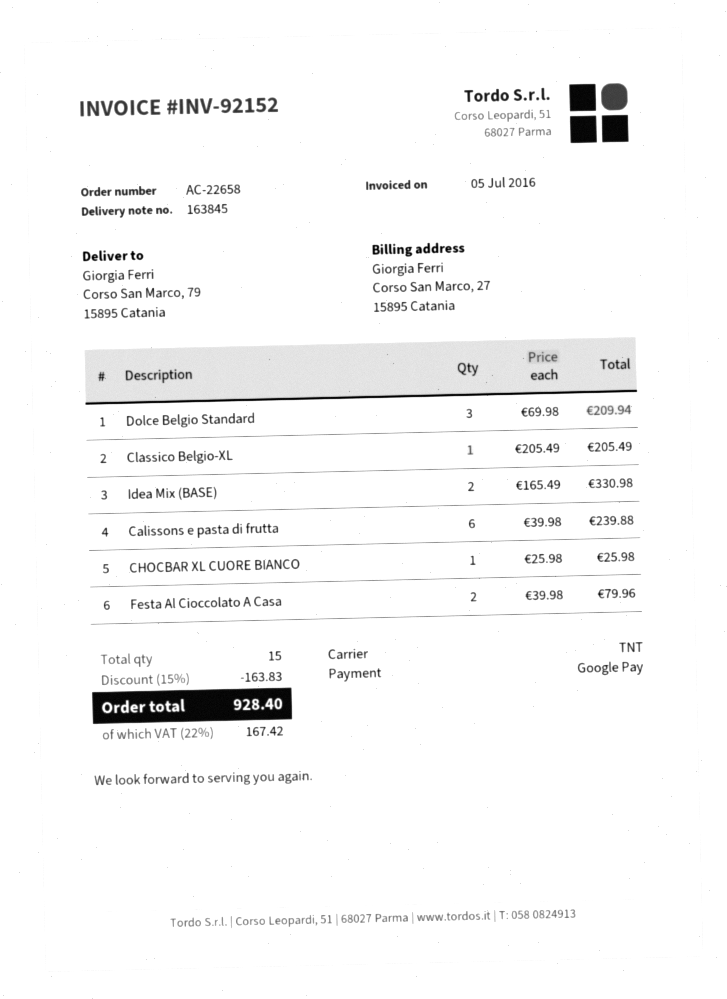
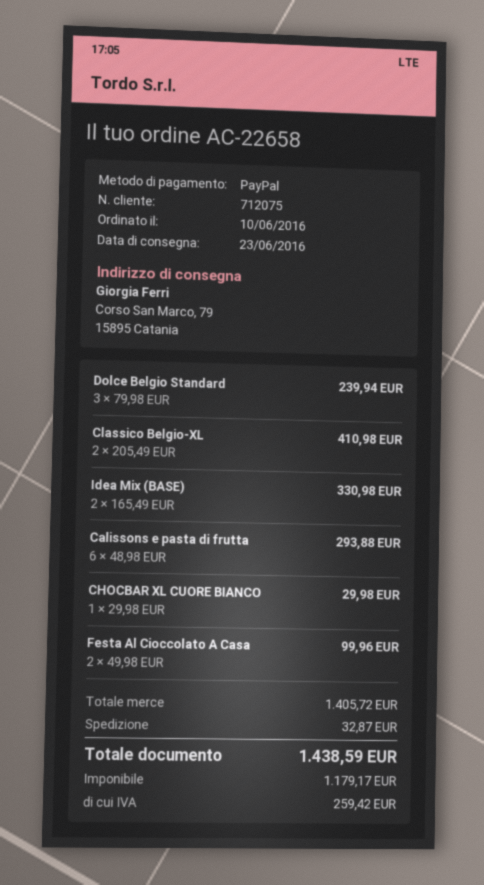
payment method: Google Pay -> PayPal
Dolce Belgio Standard: 3 x 69.98 = 209.94 -> 3 x 79.98 = 239.94
Classico Belgio-XL: 1 x 205.49 = 205.49 -> 2 x 205.49 = 410.98
Calissons e pasta di frutta: 6 x 39.98 = 239.88 -> 6 x 48.98 = 293.88
CHOCBAR XL CUORE BIANCO: 1 x 25.98 = 25.98 -> 1 x 29.98 = 29.98
Festa Al Cioccolato A Casa: 2 x 39.98 = 79.96 -> 2 x 49.98 = 99.96
discount: 15% = 163.83 -> none
shipping: none -> 32.87
tax: 167.42 -> 259.42
total: 928.40 -> 1438.59

